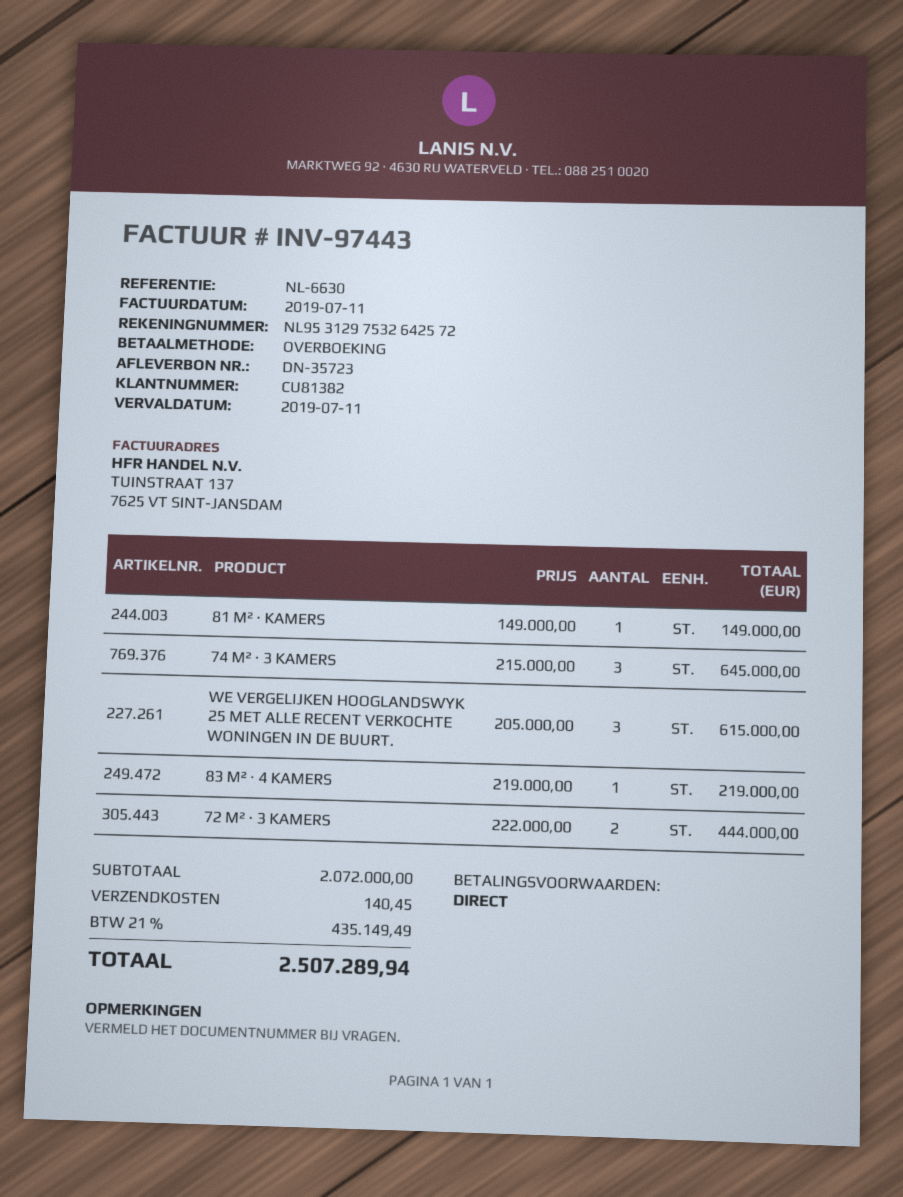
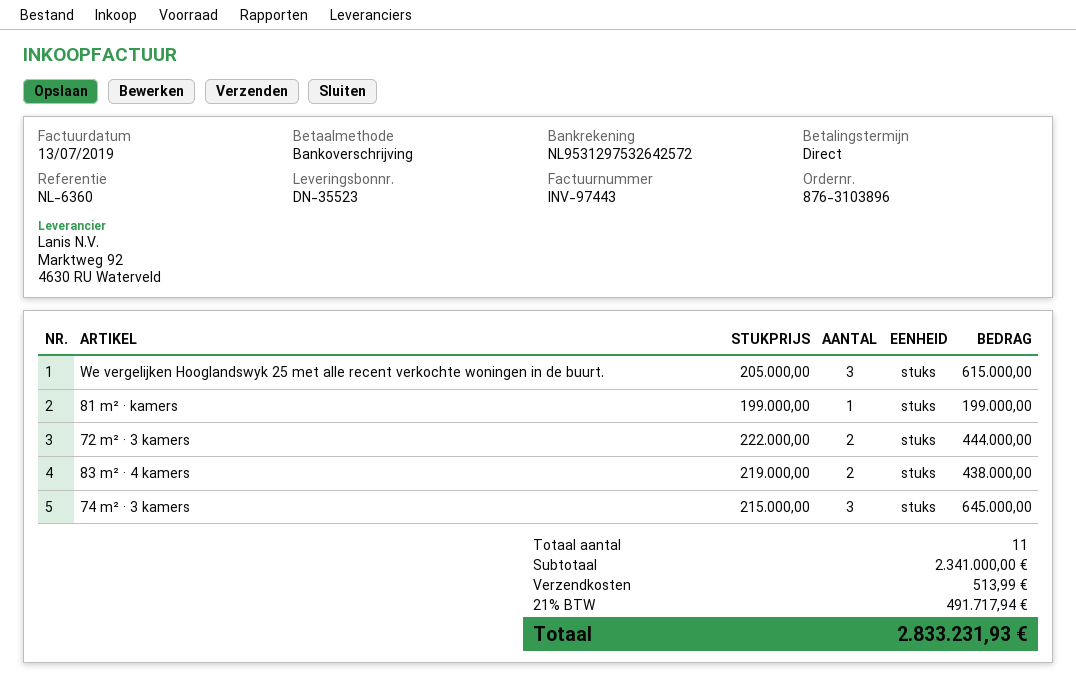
delivery note number: DN-35723 -> DN-35523
invoice date: 2019-07-11 -> 2019-07-13
reference: NL-6630 -> NL-6360
81 M² · KAMERS: 1 x 149000.00 = 149000.00 -> 1 x 199000.00 = 199000.00
83 M² · 4 KAMERS: 1 x 219000.00 = 219000.00 -> 2 x 219000.00 = 438000.00
subtotal: 2072000.00 -> 2341000.00
shipping: 140.45 -> 513.99
tax: 21% = 435149.49 -> 21% = 491717.94
total: 2507289.94 -> 2833231.93

